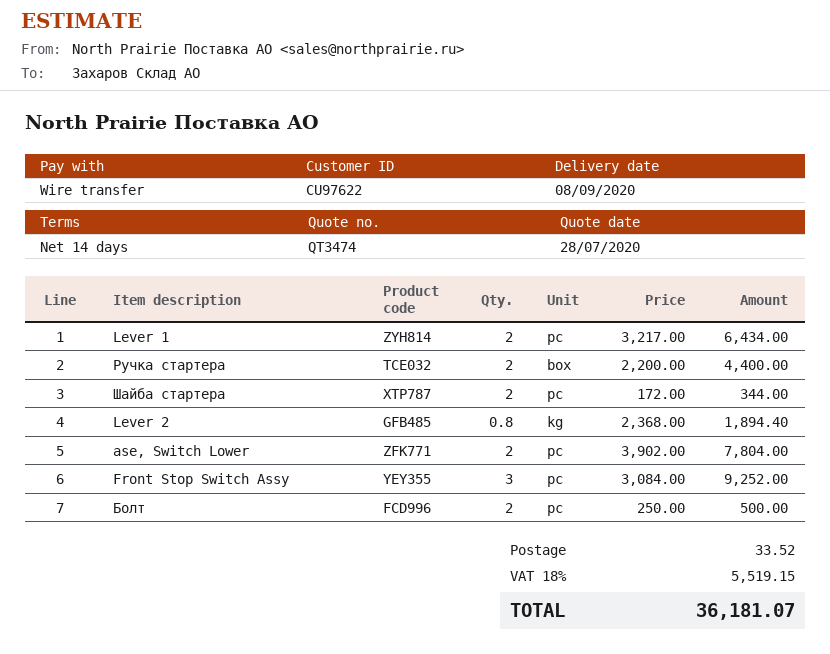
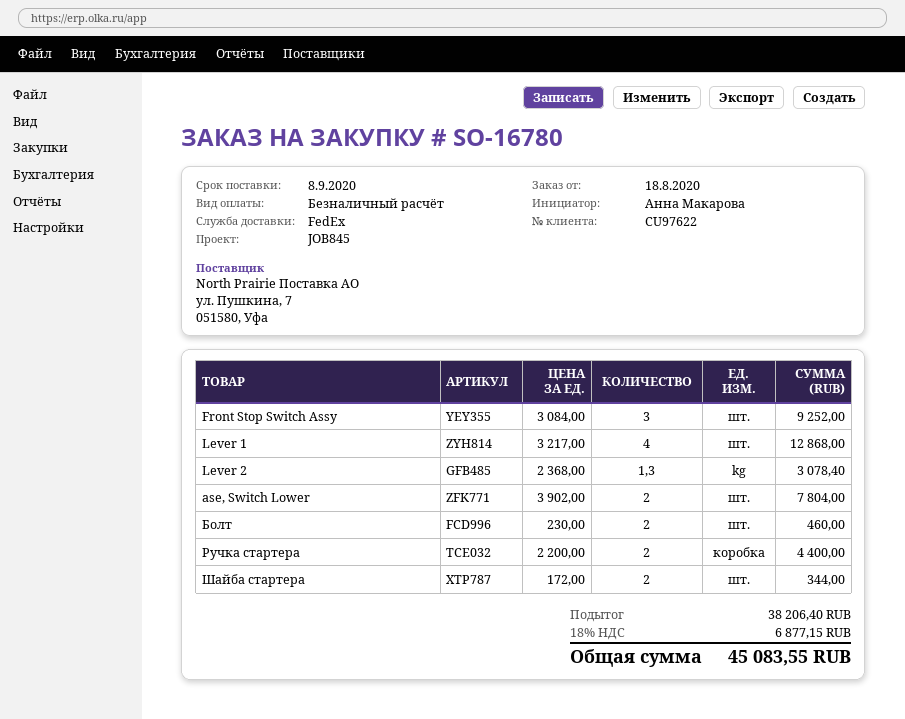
Lever 1: 2 x 3217.00 = 6434.00 -> 4 x 3217.00 = 12868.00
Lever 2: 0.8 x 2368.00 = 1894.40 -> 1.3 x 2368.00 = 3078.40
Болт: 2 x 250.00 = 500.00 -> 2 x 230.00 = 460.00
shipping: 33.52 -> none
tax: 18% = 5519.15 -> 18% = 6877.15
total: 36181.07 -> 45083.55

